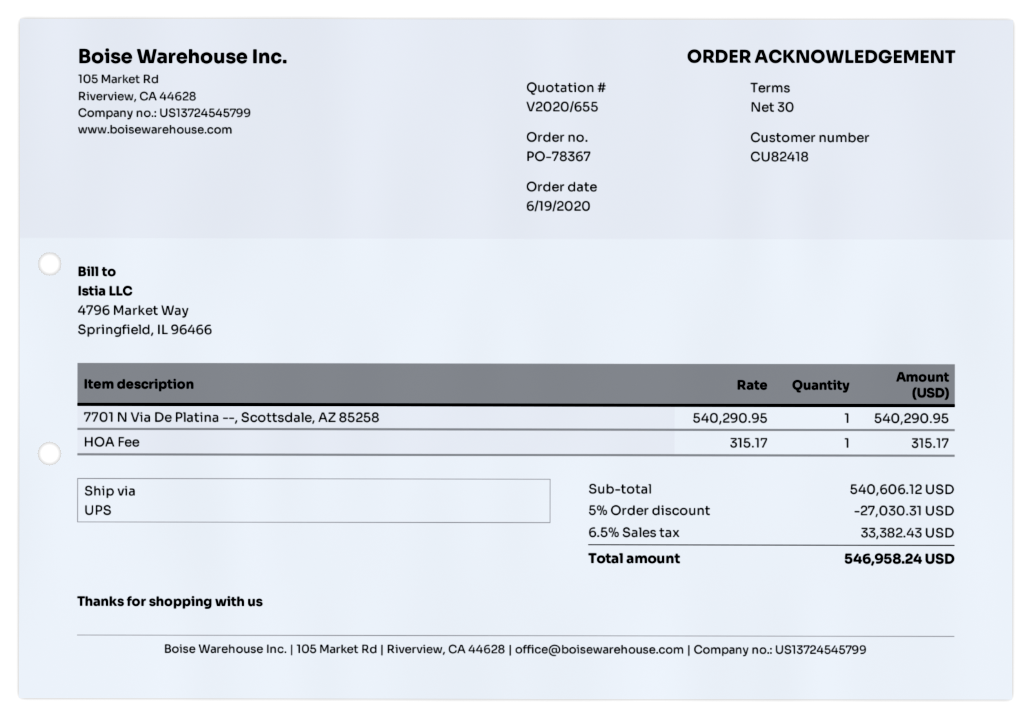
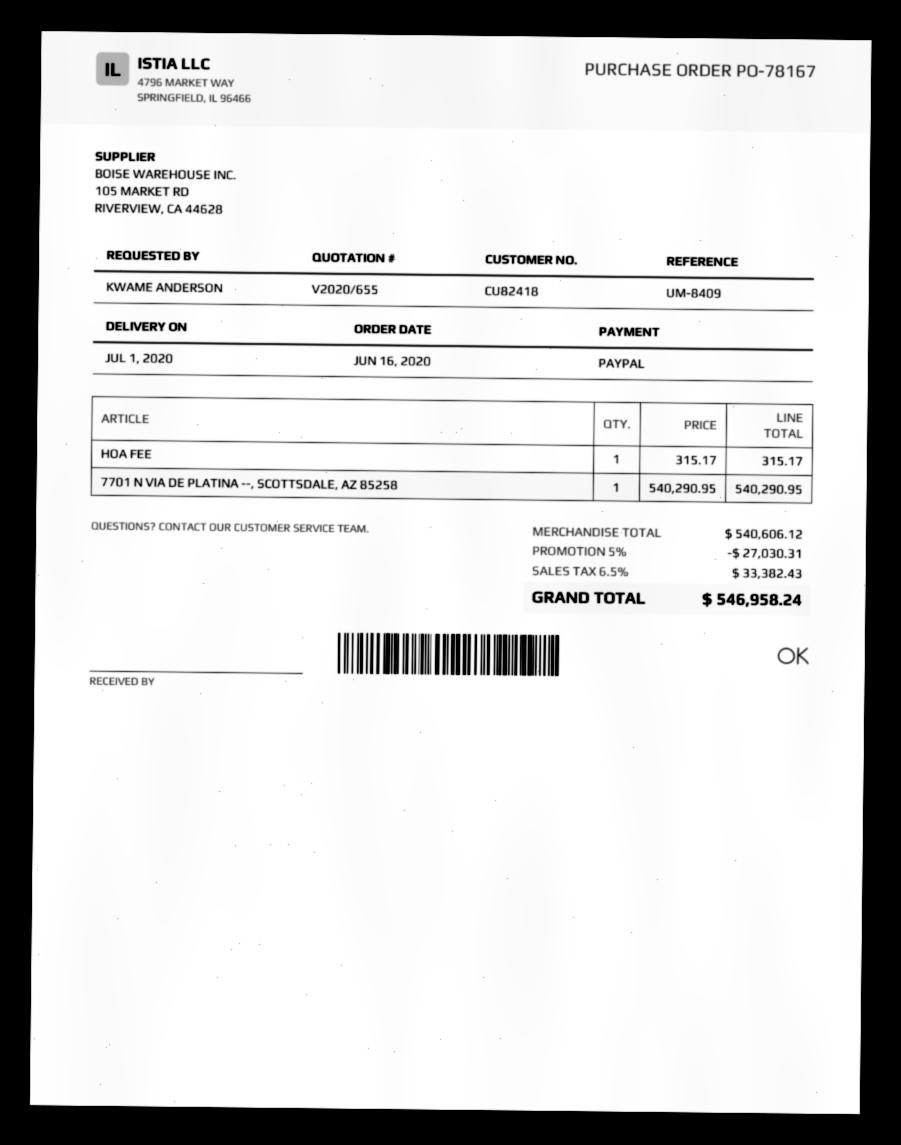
order number: PO-78367 -> PO-78167
order date: 2020-06-19 -> 2020-06-16

